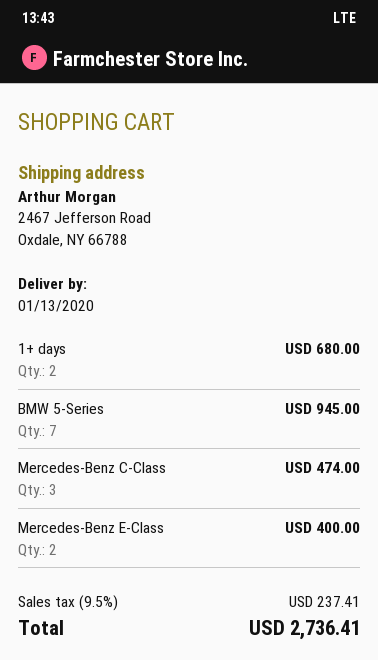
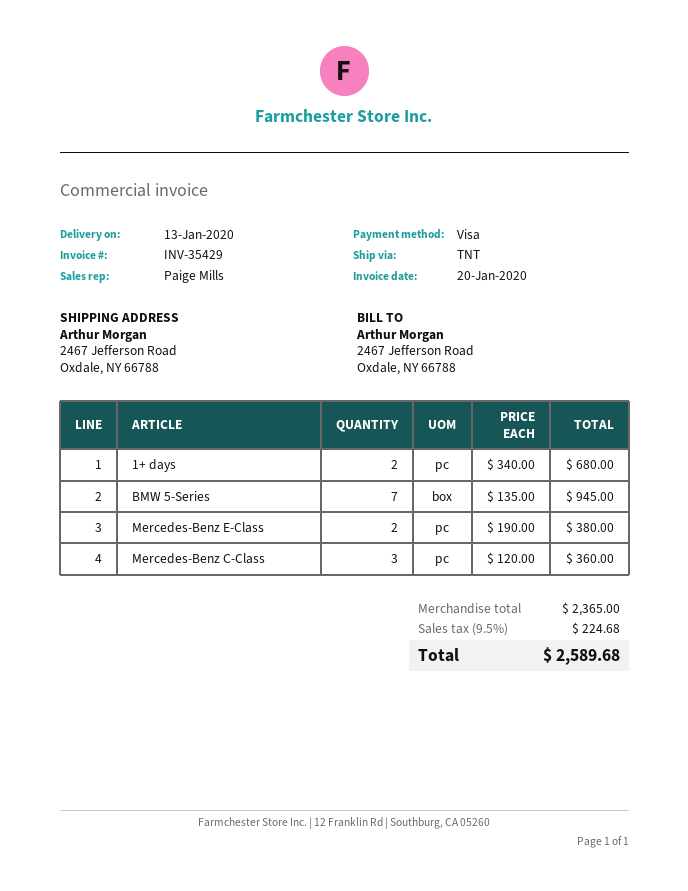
Mercedes-Benz C-Class: 3 for 474.00 -> 3 for 360.00
Mercedes-Benz E-Class: 2 for 400.00 -> 2 for 380.00
tax: 9.5% = 237.41 -> 9.5% = 224.68
total: 2736.41 -> 2589.68

